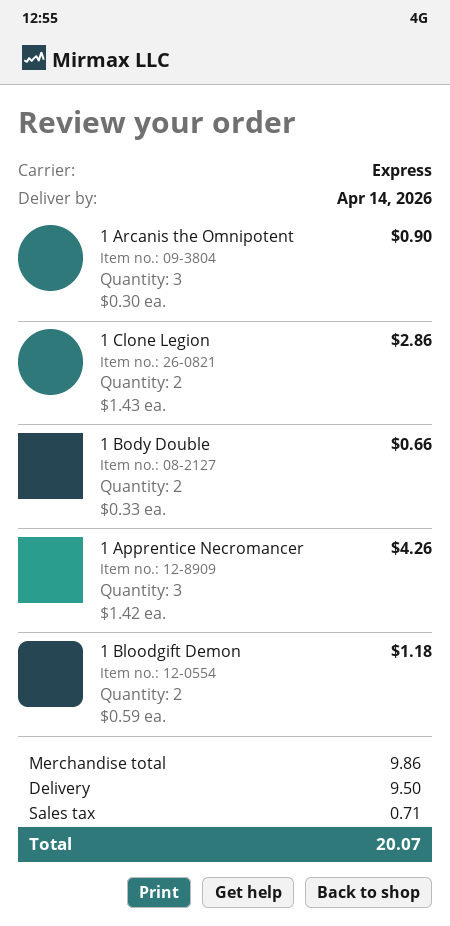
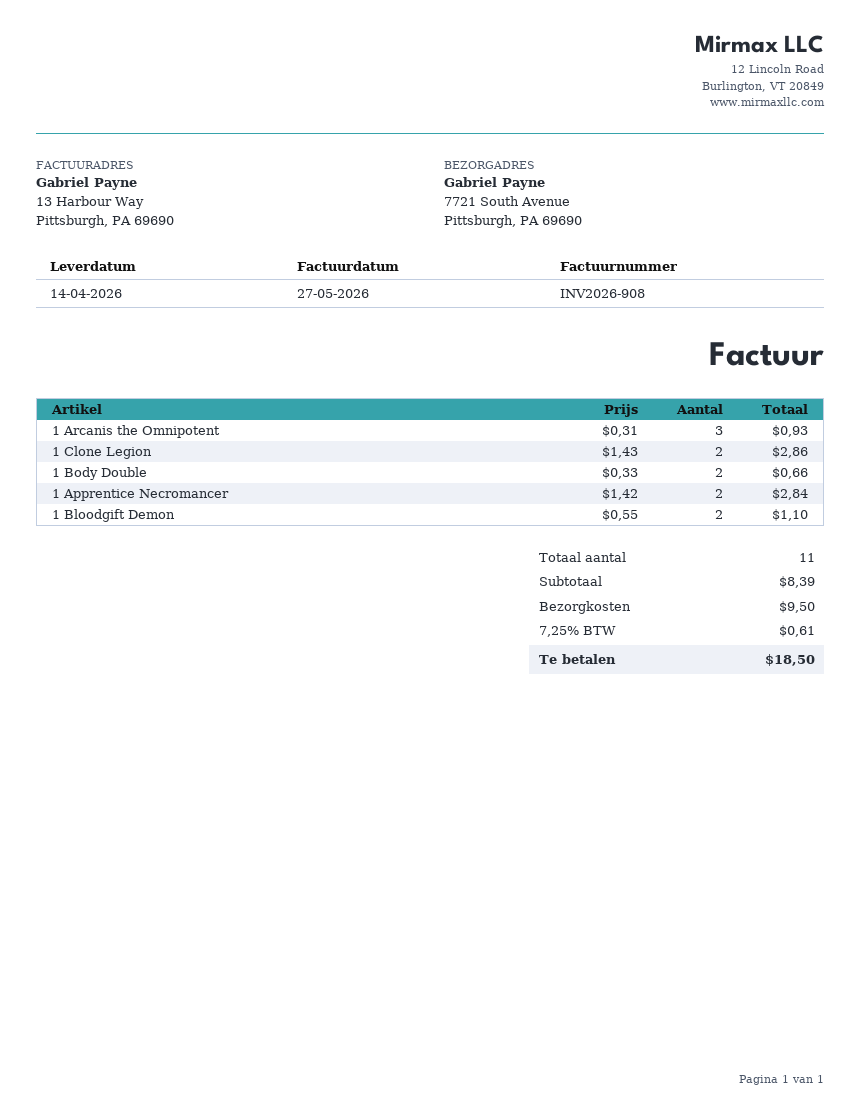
1 Arcanis the Omnipotent: 3 x 0.30 = 0.90 -> 3 x 0.31 = 0.93
1 Apprentice Necromancer: 3 x 1.42 = 4.26 -> 2 x 1.42 = 2.84
1 Bloodgift Demon: 2 x 0.59 = 1.18 -> 2 x 0.55 = 1.10
subtotal: 9.86 -> 8.39
tax: 0.71 -> 0.61
total: 20.07 -> 18.50

